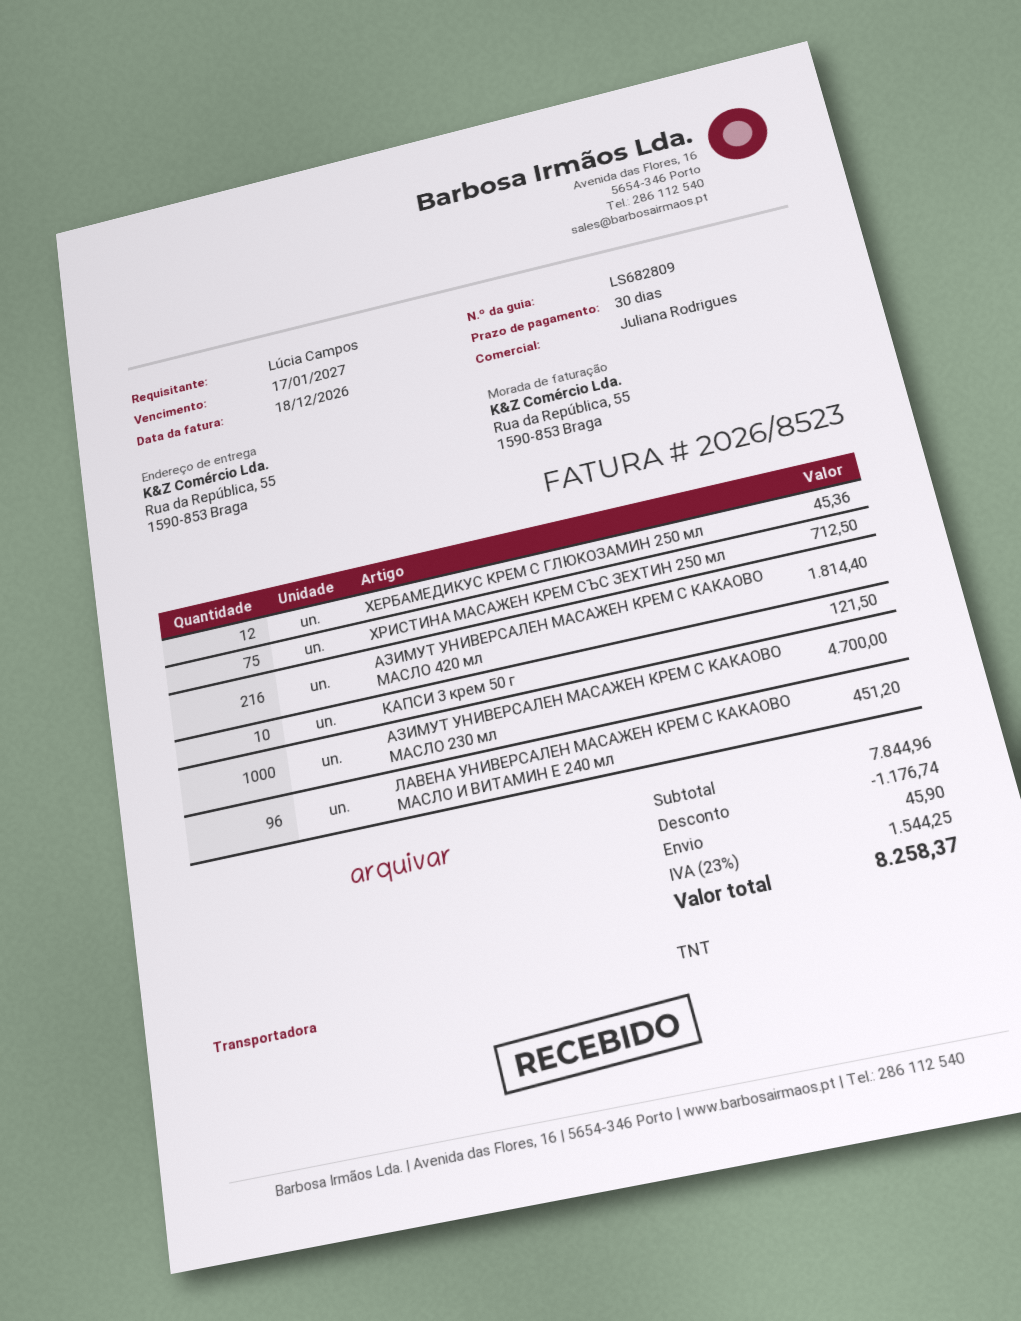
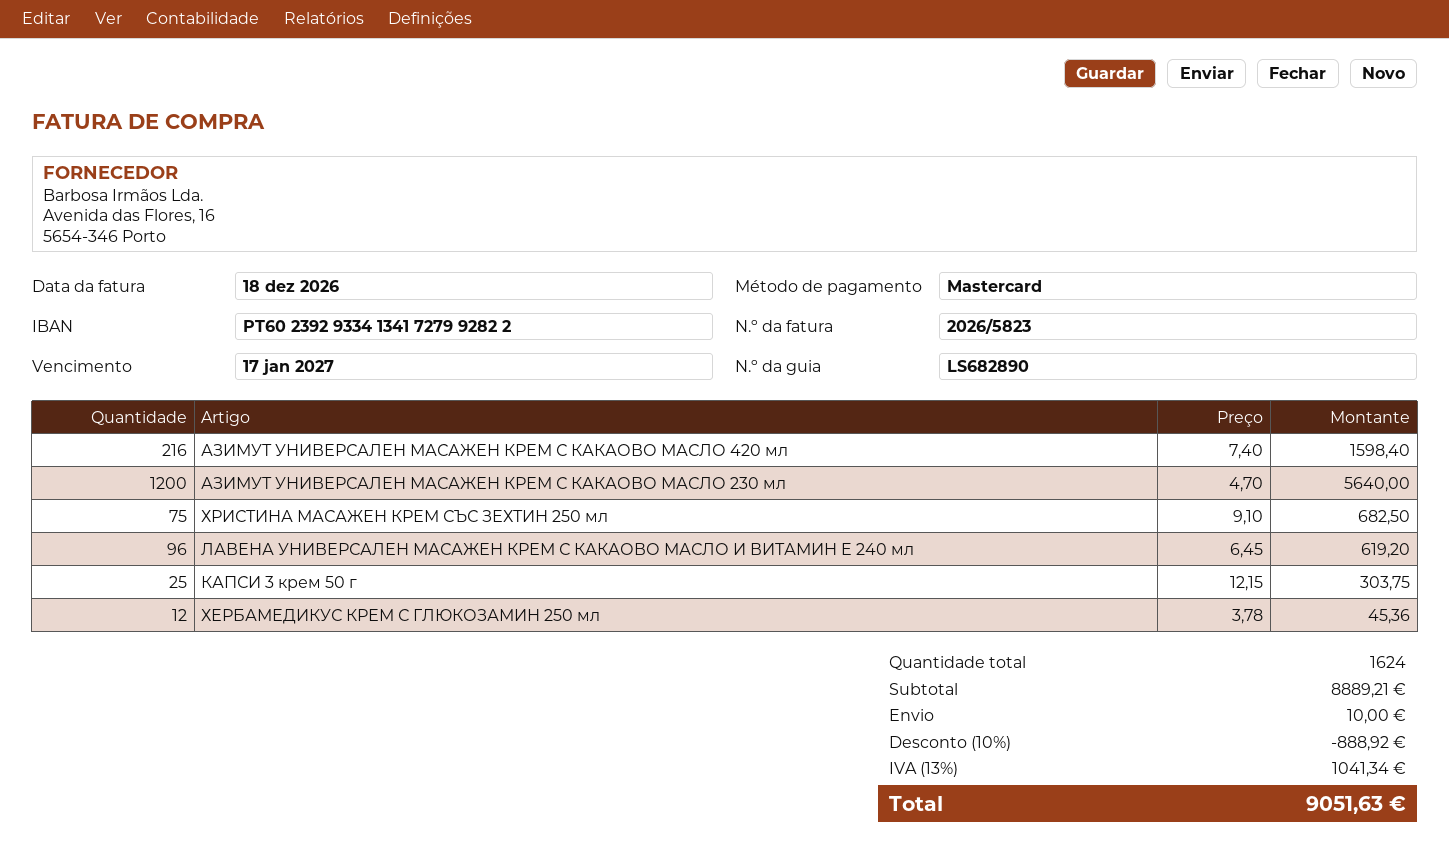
delivery note number: LS682809 -> LS682890
invoice number: 2026/8523 -> 2026/5823
ХРИСТИНА МАСАЖЕН КРЕМ СЪС ЗЕХТИН 250 мл: 75 for 712.50 -> 75 for 682.50
АЗИМУТ УНИВЕРСАЛЕН МАСАЖЕН КРЕМ С КАКАОВО МАСЛО 420 мл: 216 for 1814.40 -> 216 for 1598.40
КАПСИ 3 крем 50 г: 10 for 121.50 -> 25 for 303.75
АЗИМУТ УНИВЕРСАЛЕН МАСАЖЕН КРЕМ С КАКАОВО МАСЛО 230 мл: 1000 for 4700.00 -> 1200 for 5640.00
ЛАВЕНА УНИВЕРСАЛЕН МАСАЖЕН КРЕМ С КАКАОВО МАСЛО И ВИТАМИН E 240 мл: 96 for 451.20 -> 96 for 619.20
subtotal: 7844.96 -> 8889.21
discount: 1176.74 -> 888.92
shipping: 45.90 -> 10.00
tax: 23% = 1544.25 -> 13% = 1041.34
total: 8258.37 -> 9051.63

